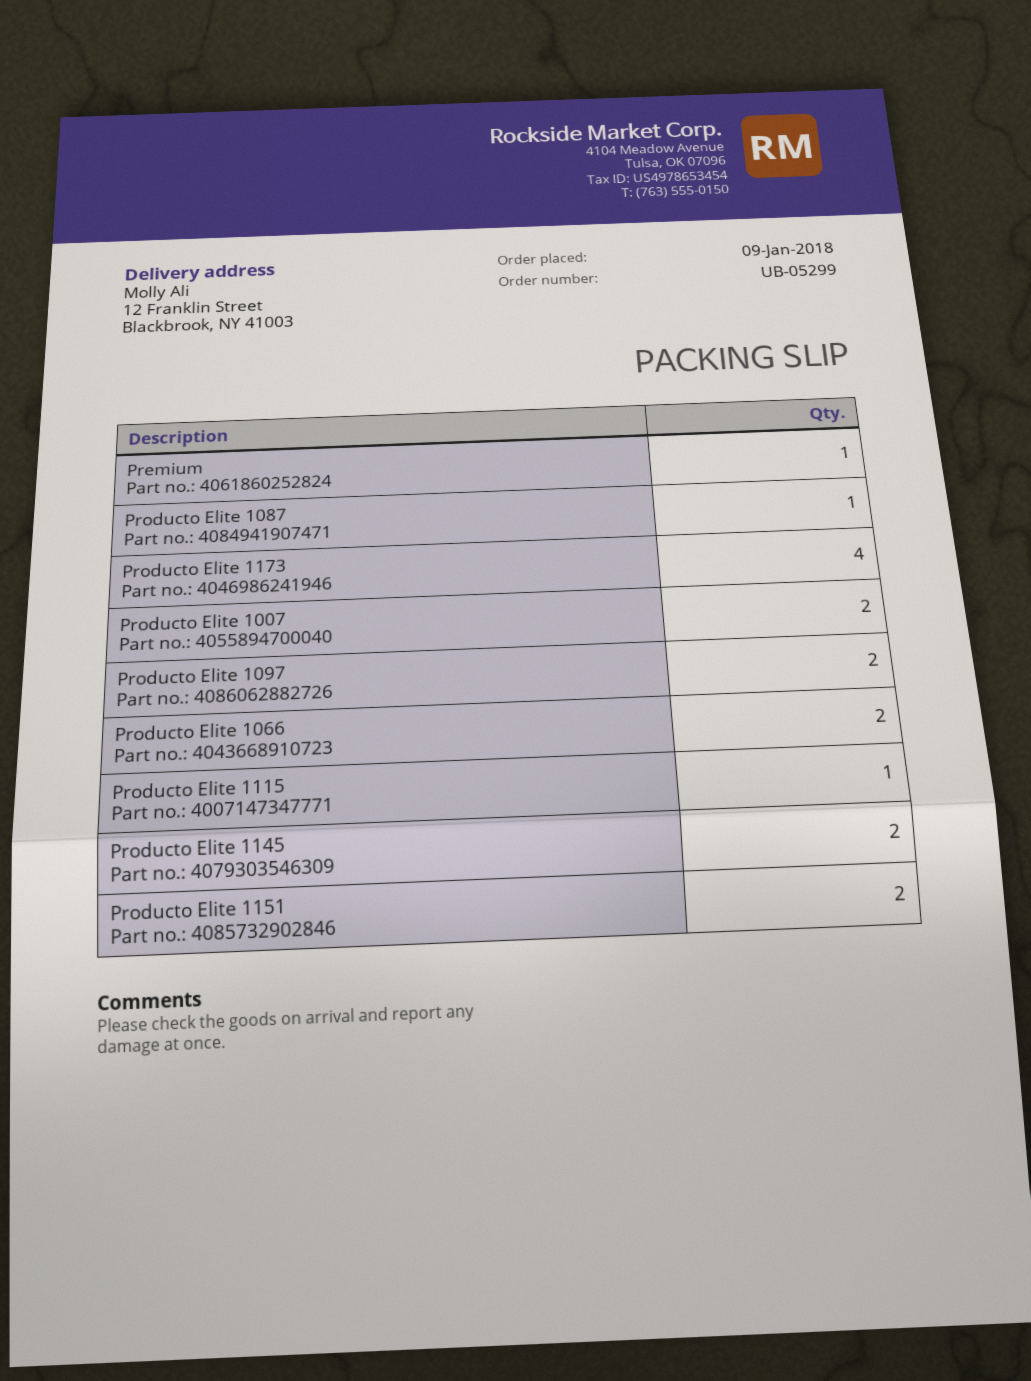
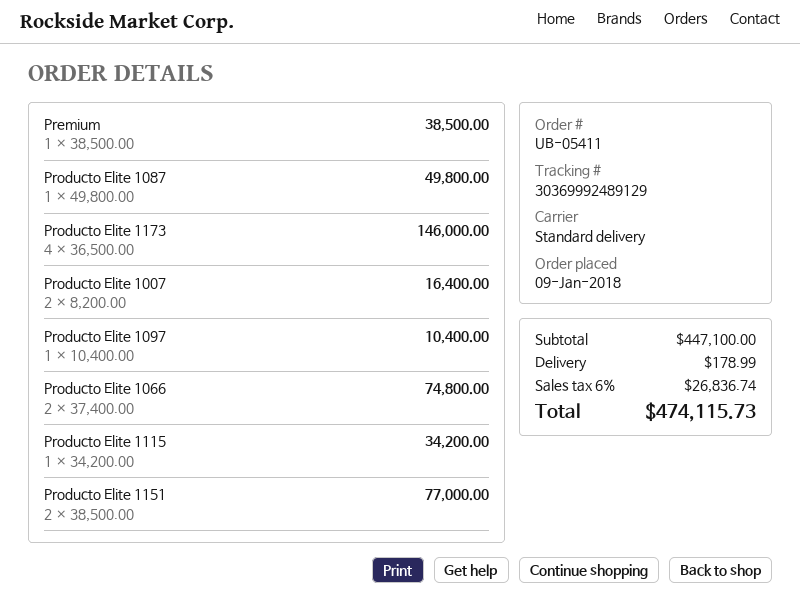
order number: UB-05299 -> UB-05411
Producto Elite 1097: 2 -> 1
Producto Elite 1145: 2 -> none

